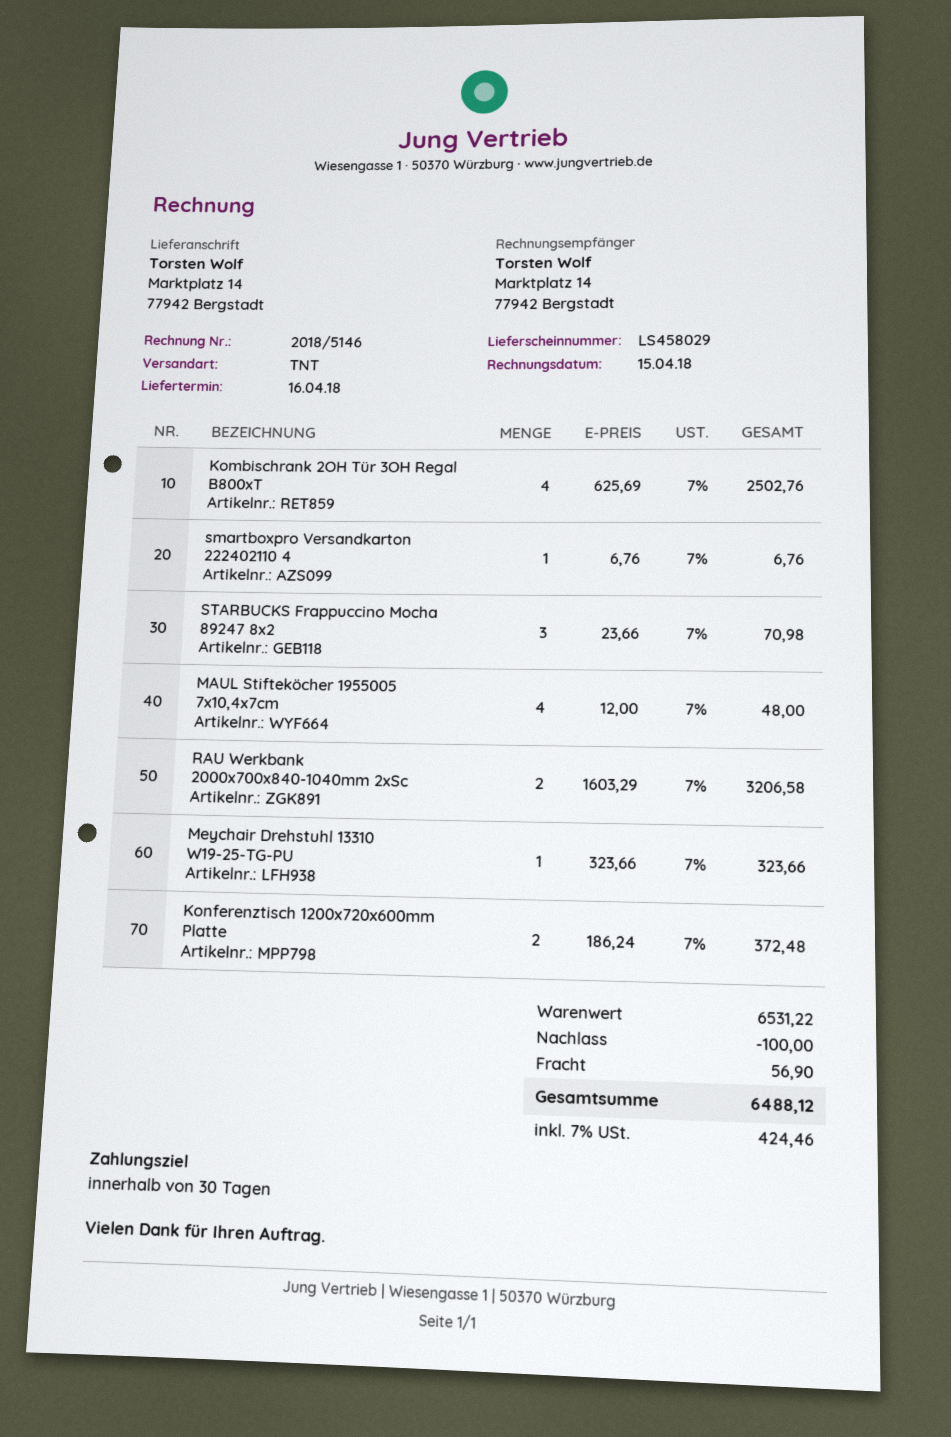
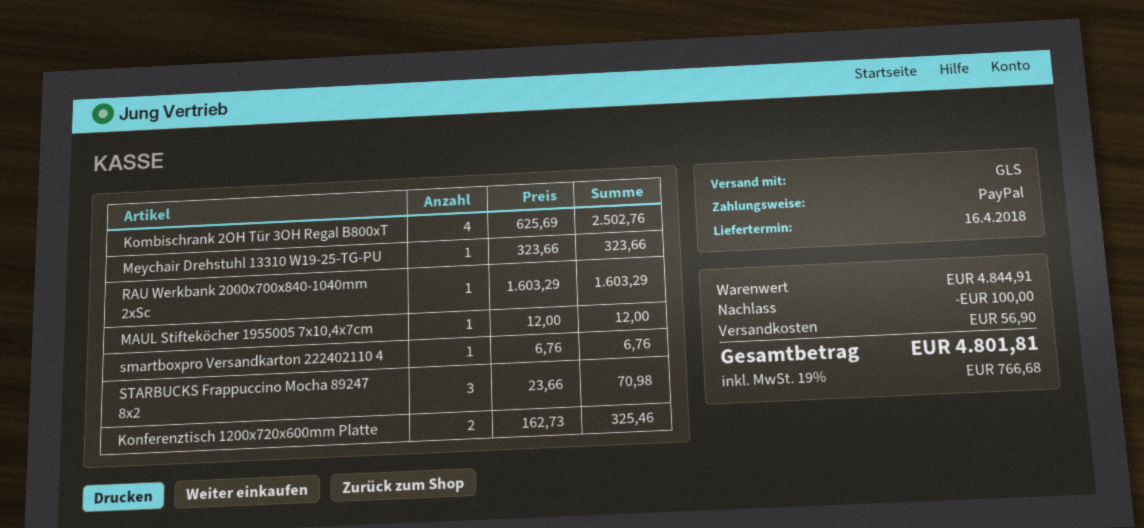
shipping method: TNT -> GLS
MAUL Stifteköcher 1955005 7x10,4x7cm: 4 x 12.00 = 48.00 -> 1 x 12.00 = 12.00
RAU Werkbank 2000x700x840-1040mm 2xSc: 2 x 1603.29 = 3206.58 -> 1 x 1603.29 = 1603.29
Konferenztisch 1200x720x600mm Platte: 2 x 186.24 = 372.48 -> 2 x 162.73 = 325.46
subtotal: 6531.22 -> 4844.91
tax: 7% = 424.46 -> 19% = 766.68
total: 6488.12 -> 4801.81

